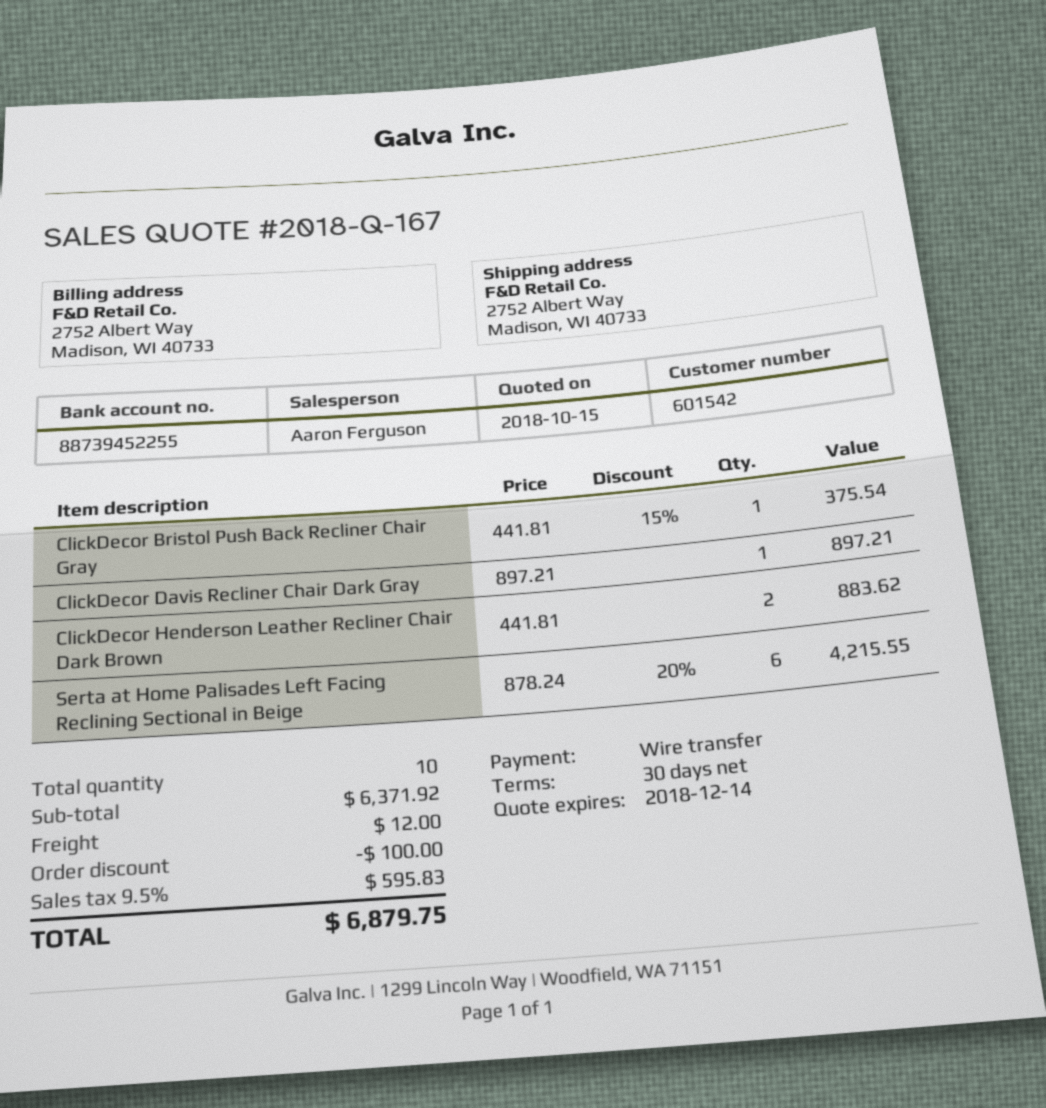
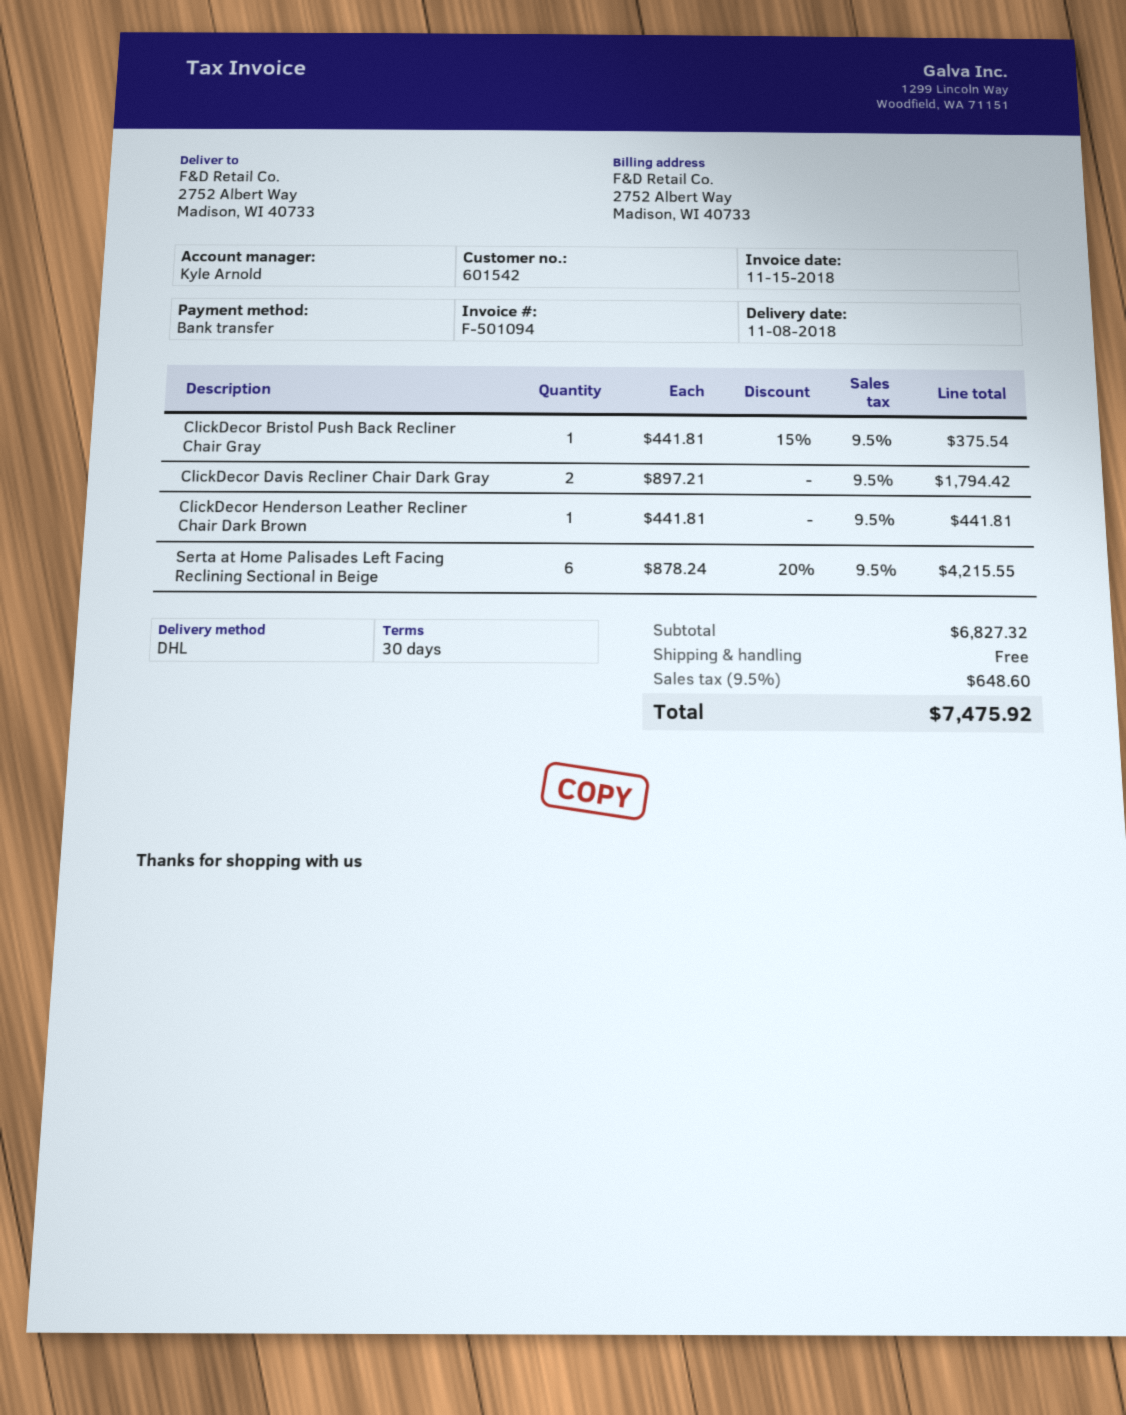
sales rep: Aaron Ferguson -> Kyle Arnold
ClickDecor Davis Recliner Chair Dark Gray: 1 x 897.21 = 897.21 -> 2 x 897.21 = 1794.42
ClickDecor Henderson Leather Recliner Chair Dark Brown: 2 x 441.81 = 883.62 -> 1 x 441.81 = 441.81
subtotal: 6371.92 -> 6827.32
discount: 100.00 -> none
shipping: 12.00 -> 0.00
tax: 9.5% = 595.83 -> 9.5% = 648.60
total: 6879.75 -> 7475.92

